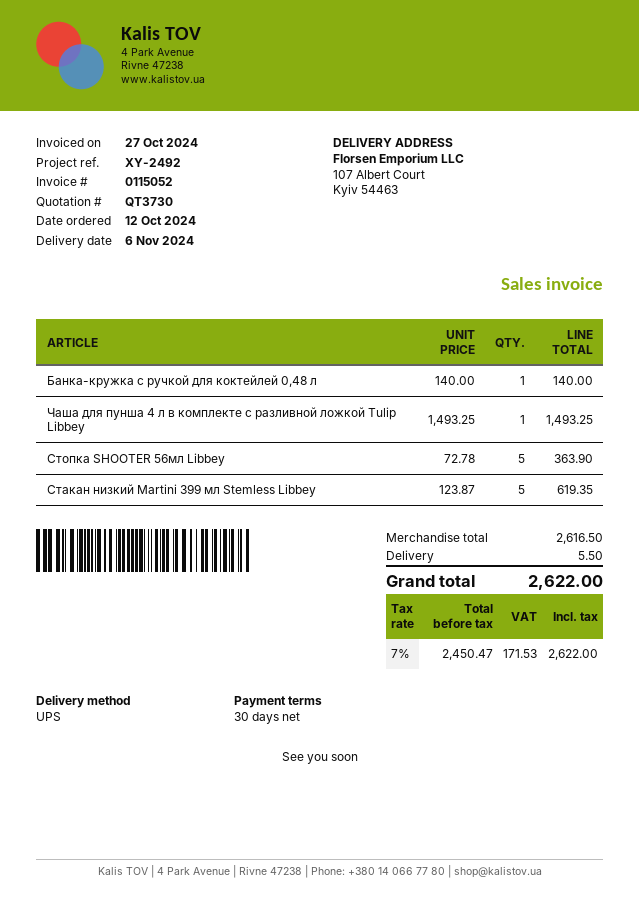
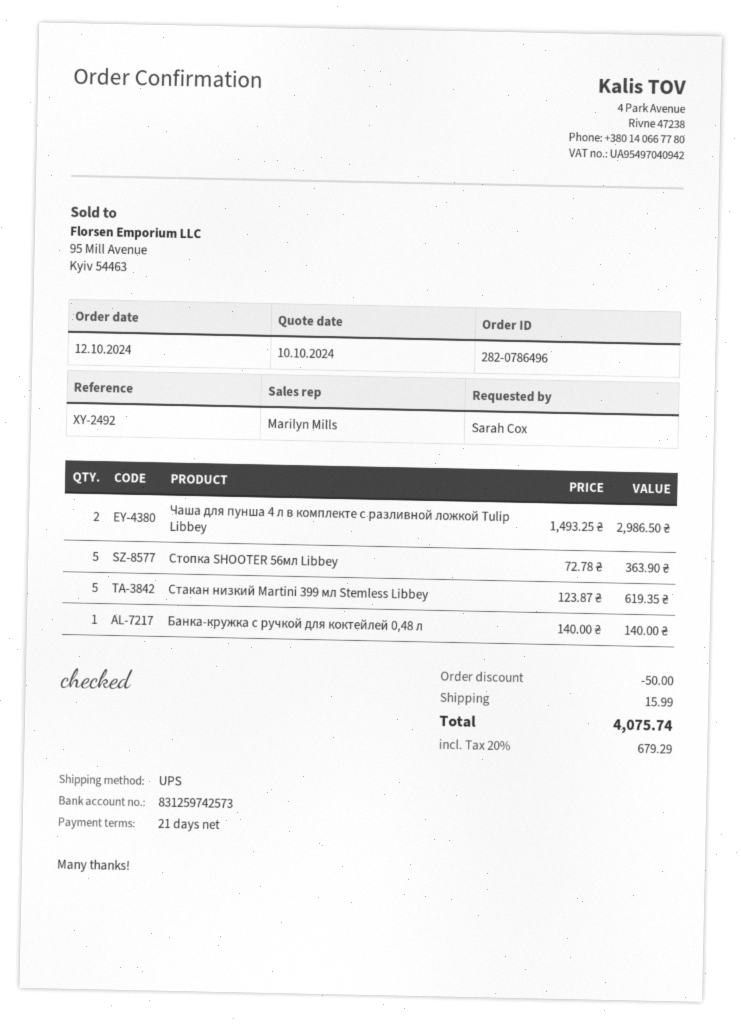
payment terms: 30 days -> 21 days
Чаша для пунша 4 л в комплекте с разливной ложкой Tulip Libbey: 1 x 1493.25 = 1493.25 -> 2 x 1493.25 = 2986.50
discount: none -> 50.00
shipping: 5.50 -> 15.99
tax: 7% = 171.53 -> 20% = 679.29
total: 2622.00 -> 4075.74

